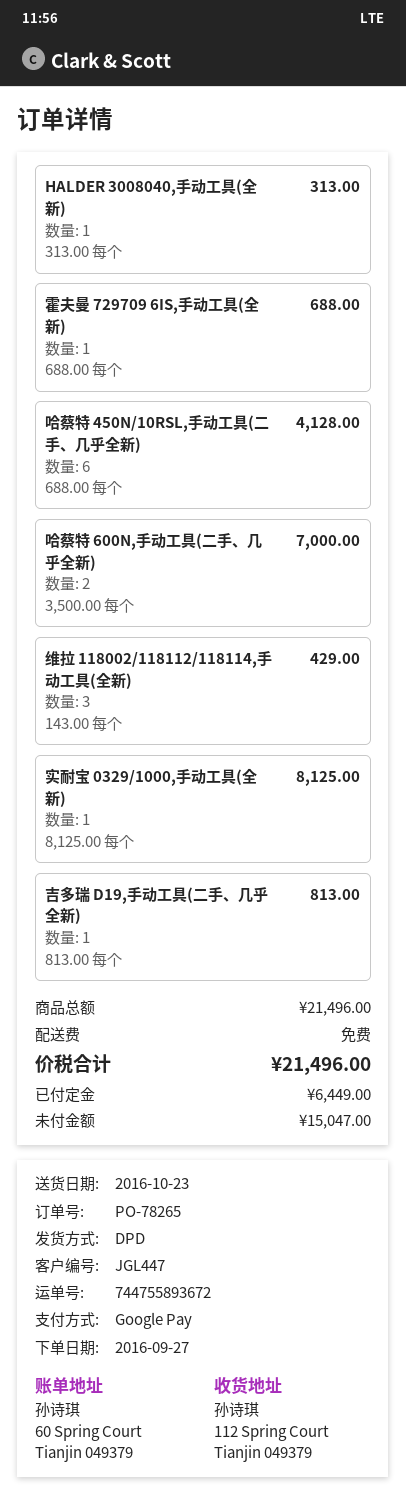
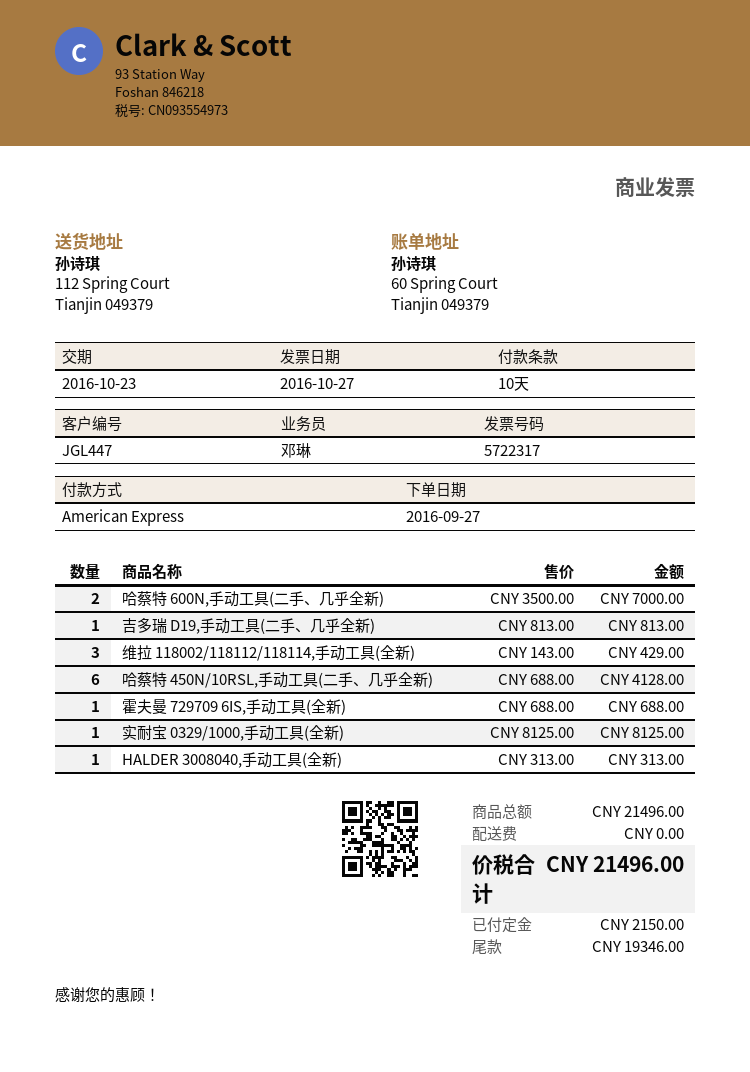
payment method: Google Pay -> American Express
deposit: 6449.00 -> 2150.00
balance: 15047.00 -> 19346.00

